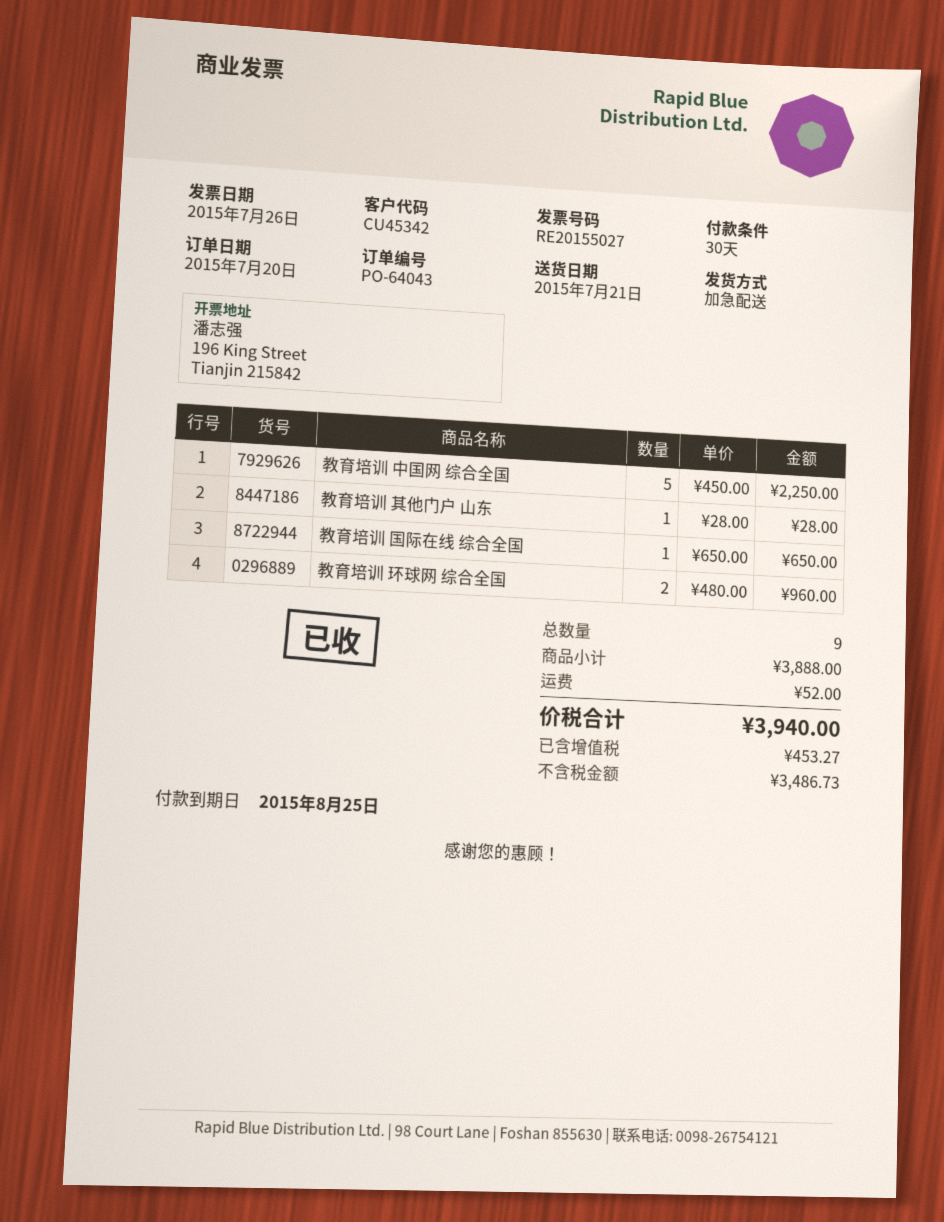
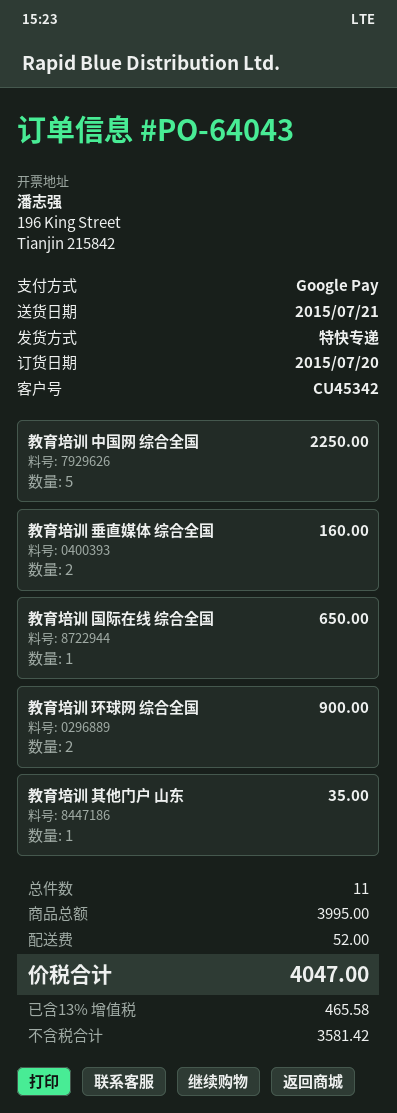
教育培训 其他门户 山东: 1 for 28.00 -> 1 for 35.00
教育培训 环球网 综合全国: 2 for 960.00 -> 2 for 900.00
教育培训 垂直媒体 综合全国: none -> 2 for 160.00
total quantity: 9 -> 11
subtotal: 3888.00 -> 3995.00
net: 3486.73 -> 3581.42
tax: 453.27 -> 465.58
total: 3940.00 -> 4047.00

